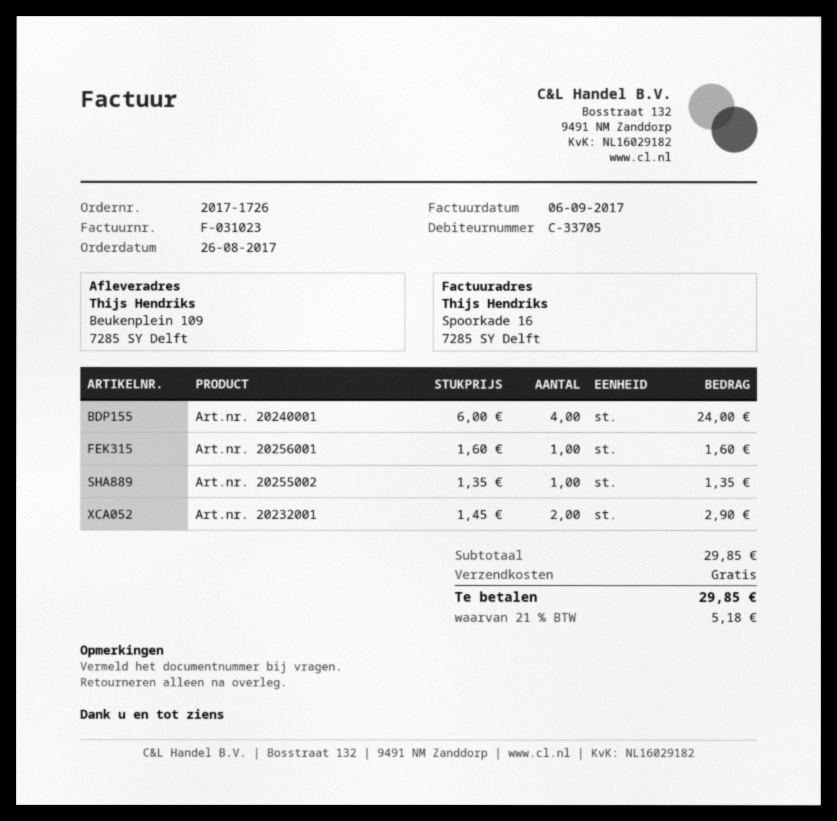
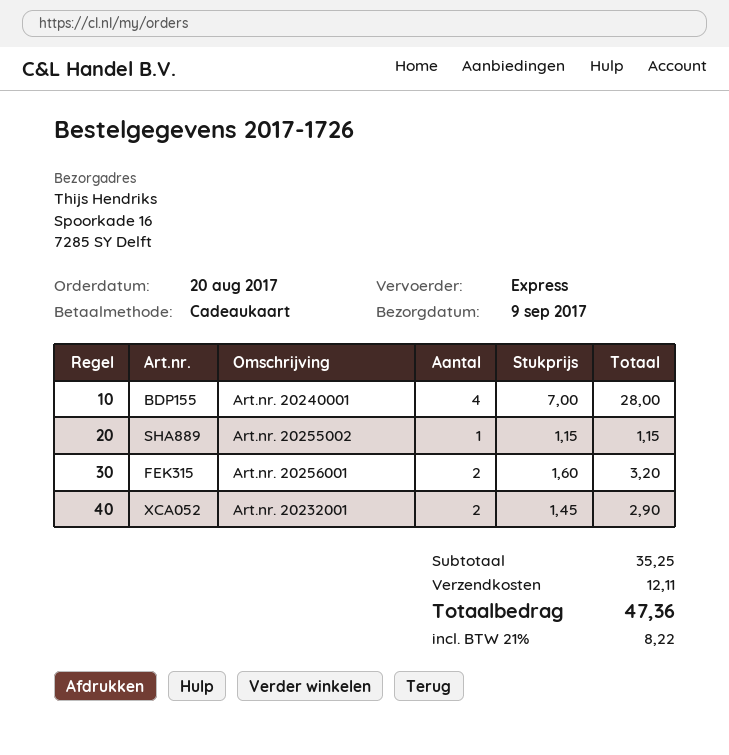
order date: 2017-08-26 -> 2017-08-20
ship to: Beukenplein 109, 7285 SY Delft -> Spoorkade 16, 7285 SY Delft
Art.nr. 20240001: 4 x 6.00 = 24.00 -> 4 x 7.00 = 28.00
Art.nr. 20256001: 1 x 1.60 = 1.60 -> 2 x 1.60 = 3.20
Art.nr. 20255002: 1 x 1.35 = 1.35 -> 1 x 1.15 = 1.15
subtotal: 29.85 -> 35.25
shipping: 0.00 -> 12.11
tax: 21% = 5.18 -> 21% = 8.22
total: 29.85 -> 47.36

